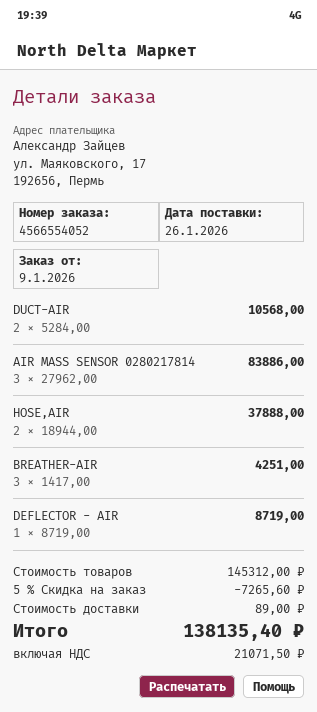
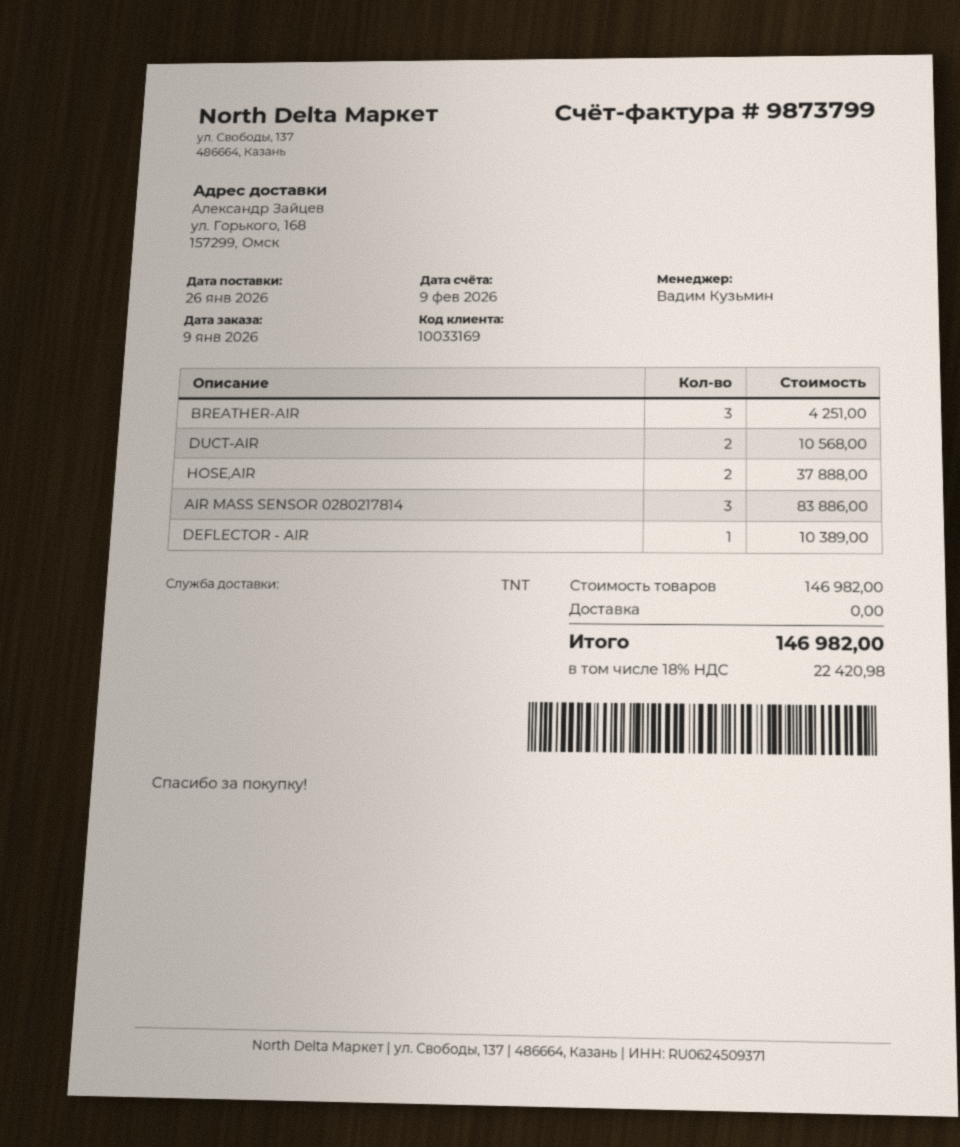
DEFLECTOR - AIR: 1 for 8719.00 -> 1 for 10389.00
subtotal: 145312.00 -> 146982.00
discount: 5% = 7265.60 -> none
shipping: 89.00 -> 0.00
tax: 21071.50 -> 22420.98
total: 138135.40 -> 146982.00

